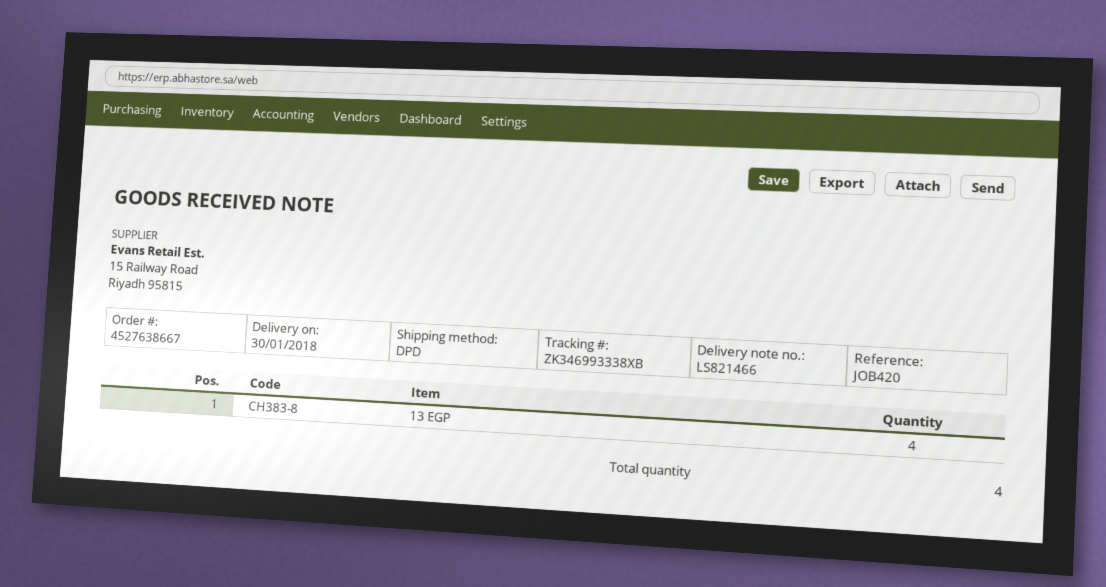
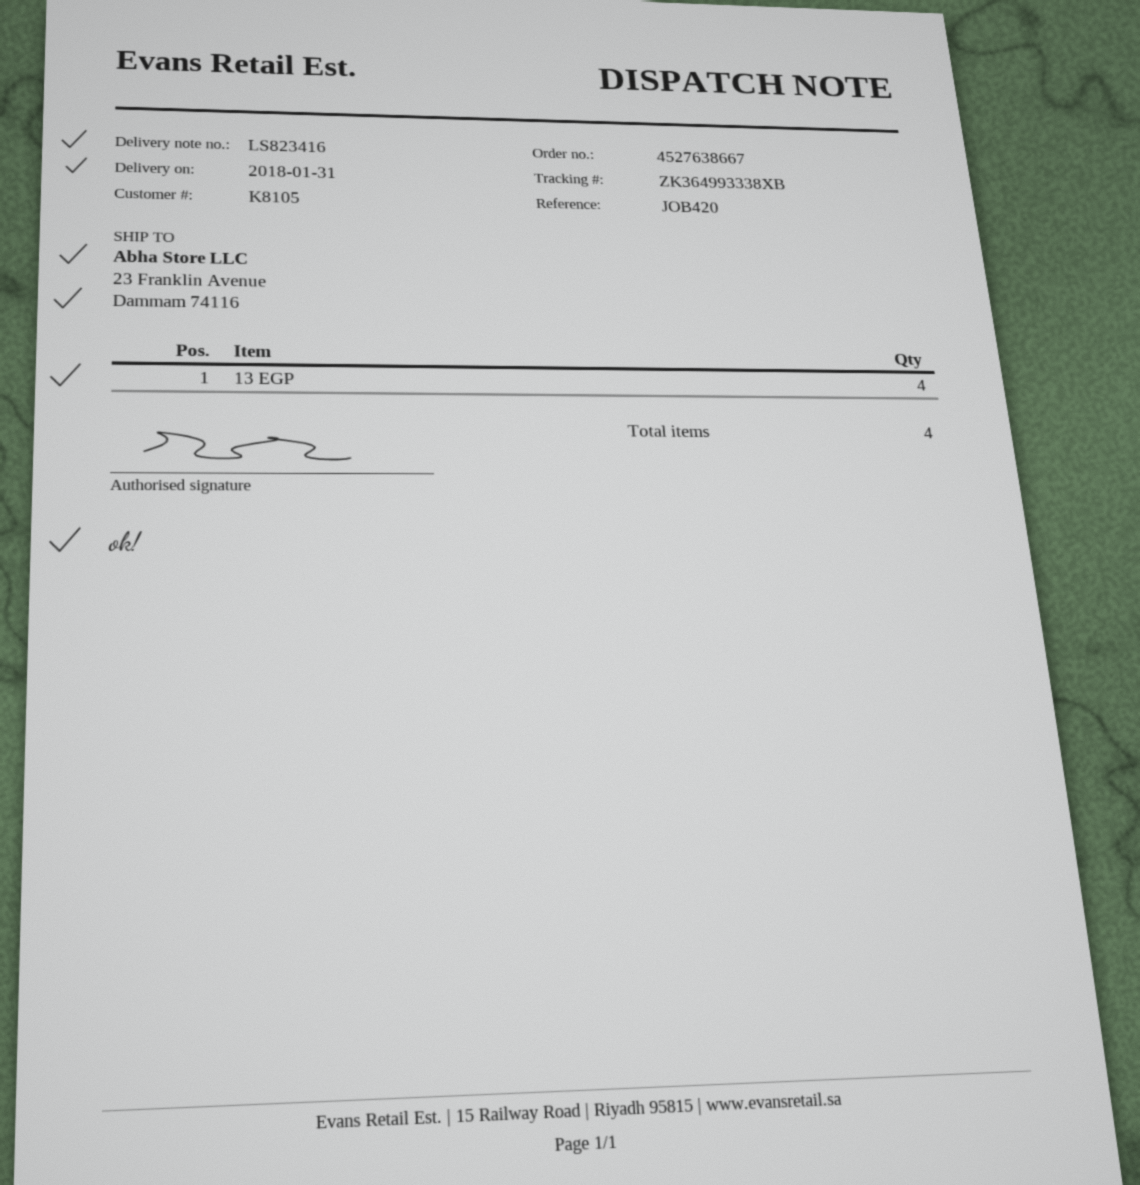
delivery note number: LS821466 -> LS823416
delivery date: 2018-01-30 -> 2018-01-31
tracking number: ZK346993338XB -> ZK364993338XB

